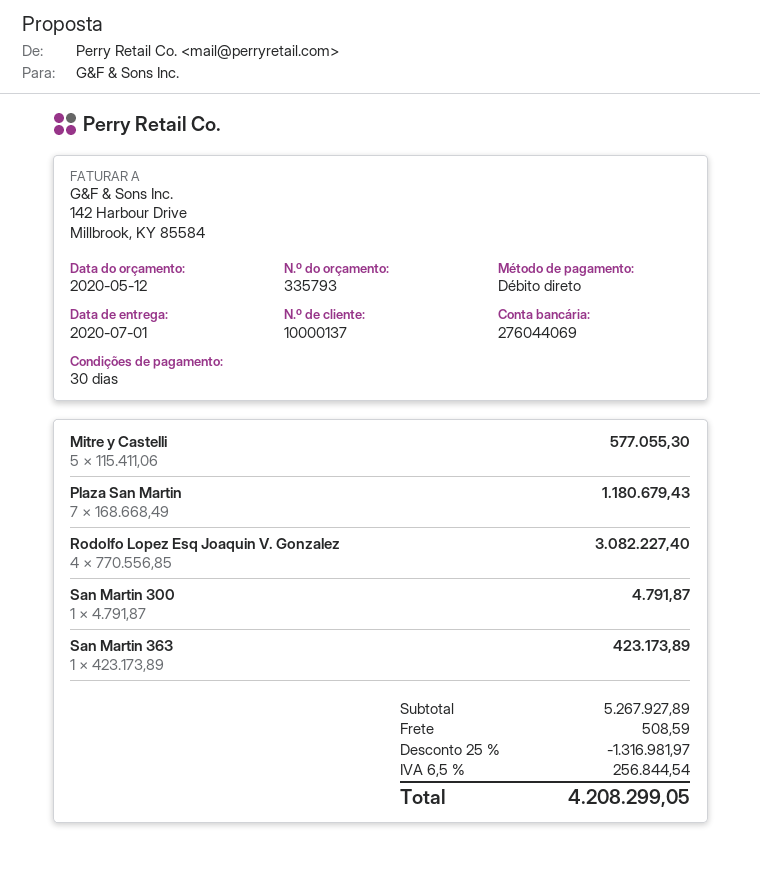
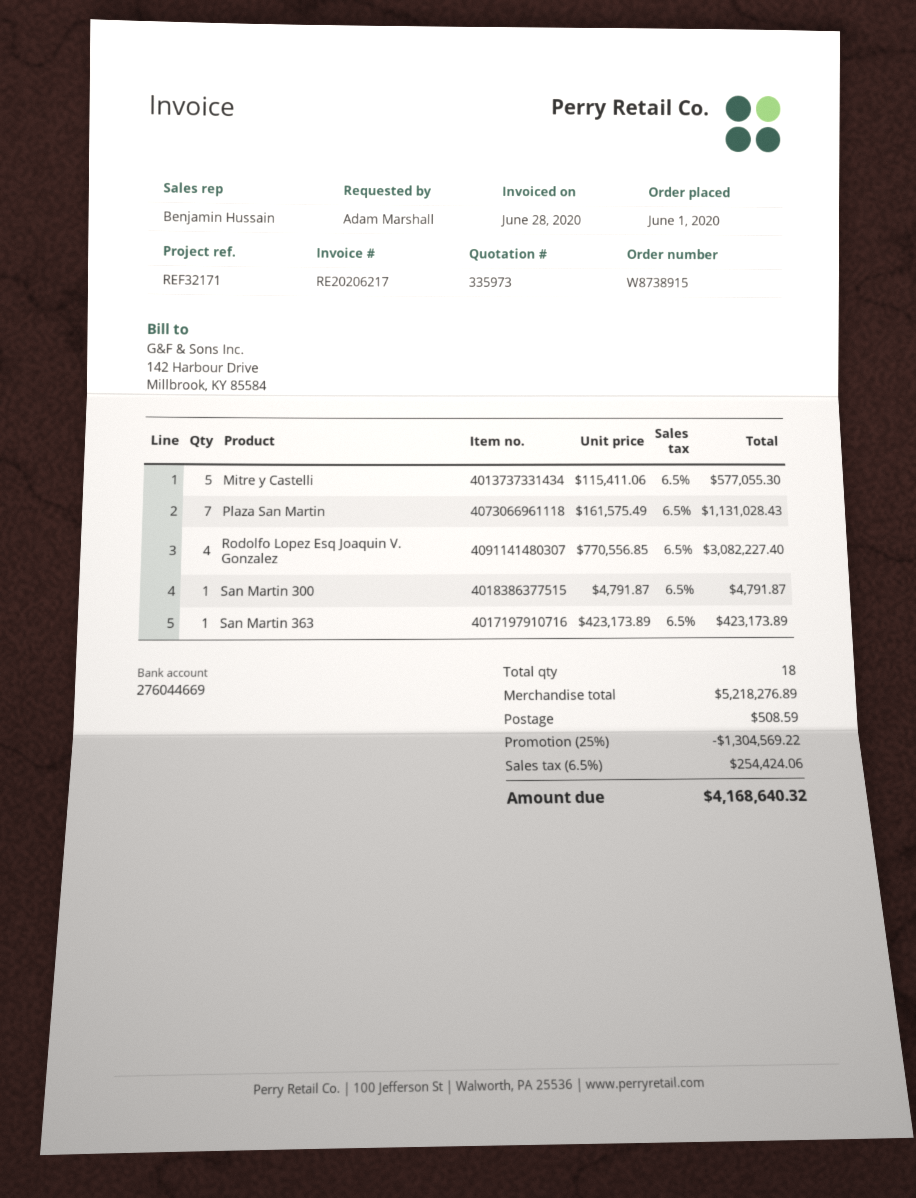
quote number: 335793 -> 335973
bank account: 276044069 -> 276044669
Plaza San Martin: 7 x 168668.49 = 1180679.43 -> 7 x 161575.49 = 1131028.43
subtotal: 5267927.89 -> 5218276.89
discount: 25% = 1316981.97 -> 25% = 1304569.22
tax: 6.5% = 256844.54 -> 6.5% = 254424.06
total: 4208299.05 -> 4168640.32

